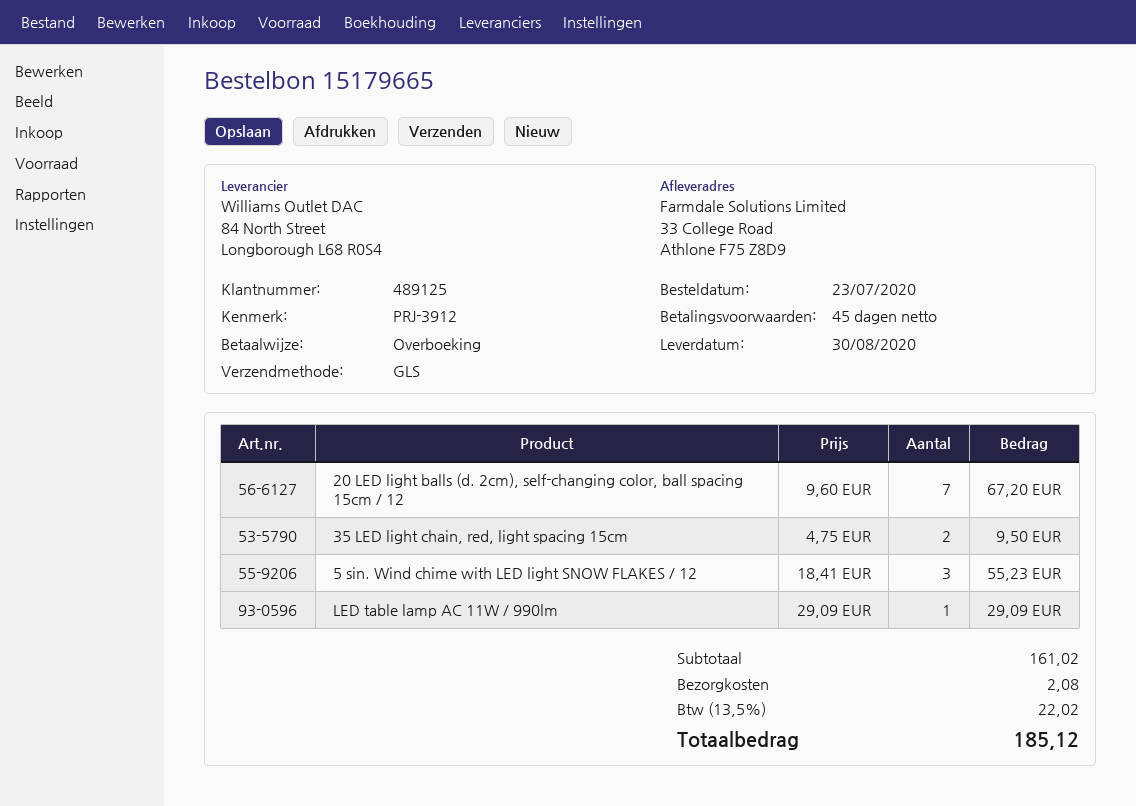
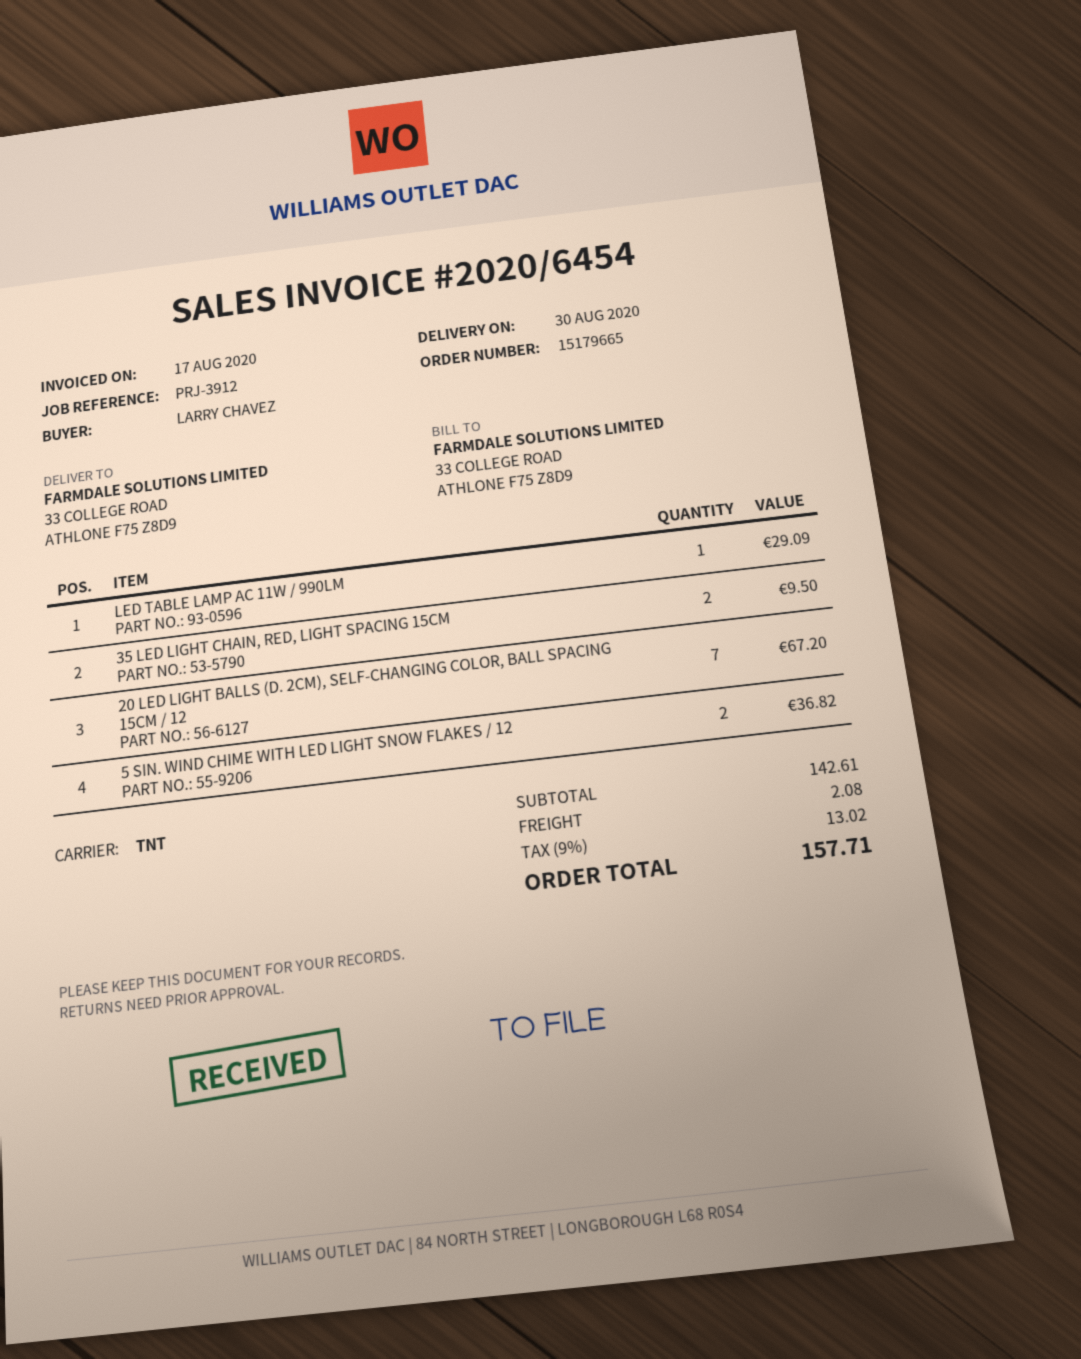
shipping method: GLS -> TNT
5 sin. Wind chime with LED light SNOW FLAKES / 12: 3 for 55.23 -> 2 for 36.82
subtotal: 161.02 -> 142.61
tax: 13.5% = 22.02 -> 9% = 13.02
total: 185.12 -> 157.71

